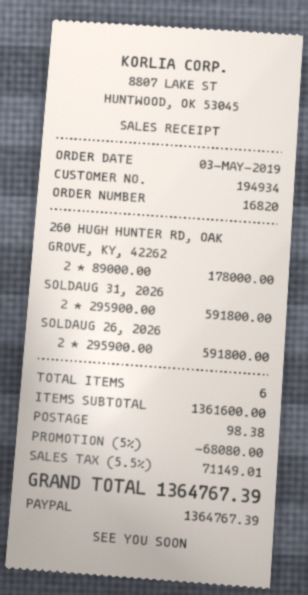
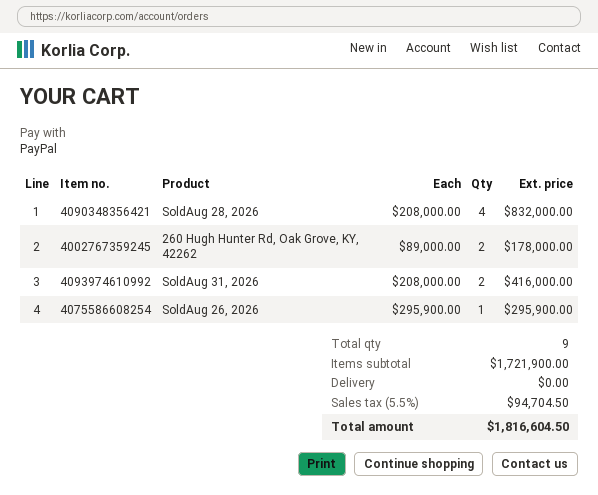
SOLDAUG 31, 2026: 2 x 295900.00 = 591800.00 -> 2 x 208000.00 = 416000.00
SOLDAUG 26, 2026: 2 x 295900.00 = 591800.00 -> 1 x 295900.00 = 295900.00
SoldAug 28, 2026: none -> 4 x 208000.00 = 832000.00
total quantity: 6 -> 9
subtotal: 1361600.00 -> 1721900.00
discount: 5% = 68080.00 -> none
shipping: 98.38 -> 0.00
tax: 5.5% = 71149.01 -> 5.5% = 94704.50
total: 1364767.39 -> 1816604.50

